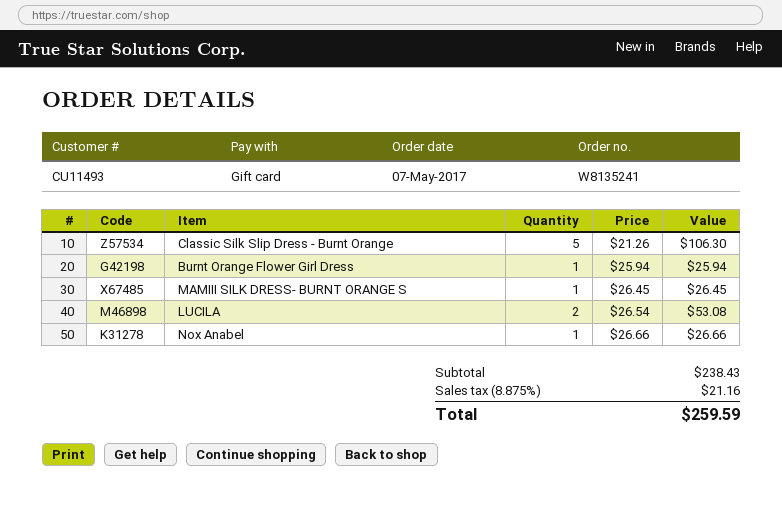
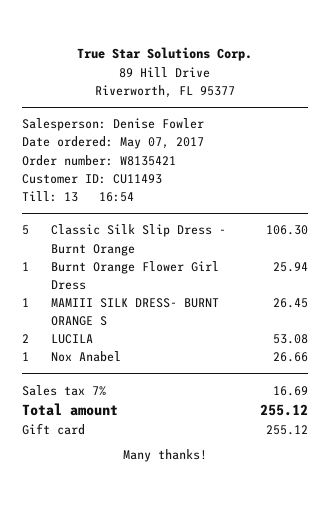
order number: W8135241 -> W8135421
tax: 8.875% = 21.16 -> 7% = 16.69
total: 259.59 -> 255.12

